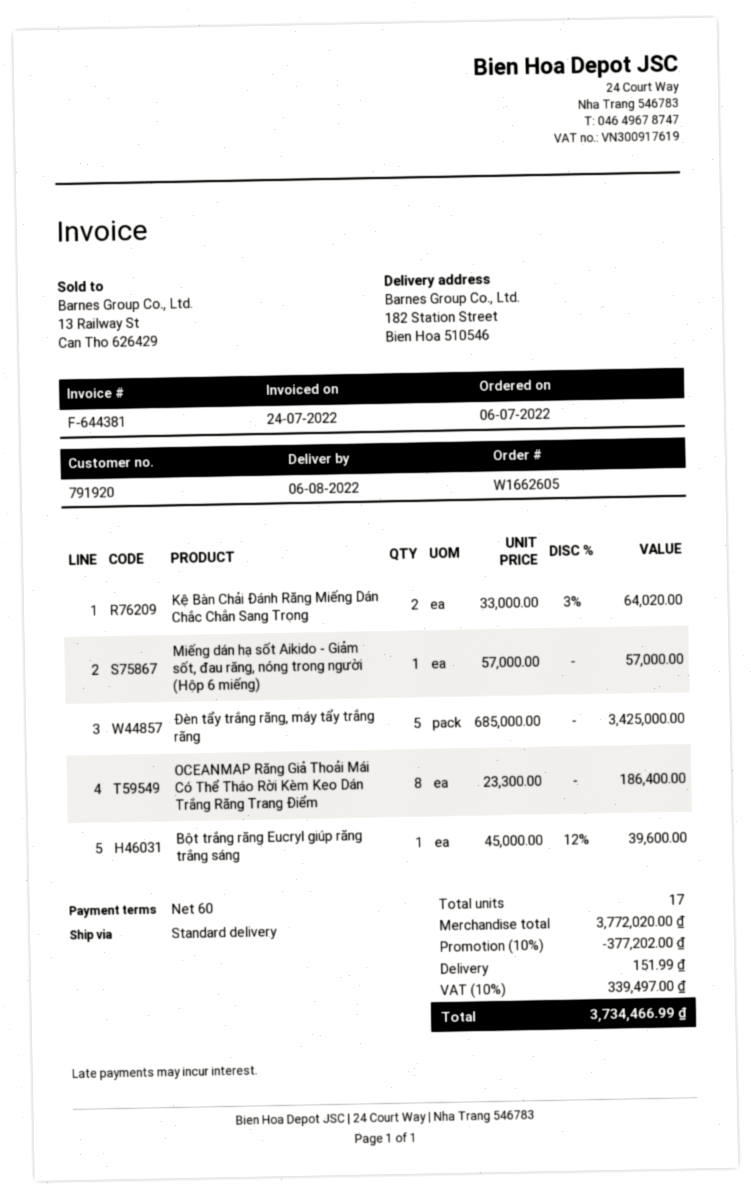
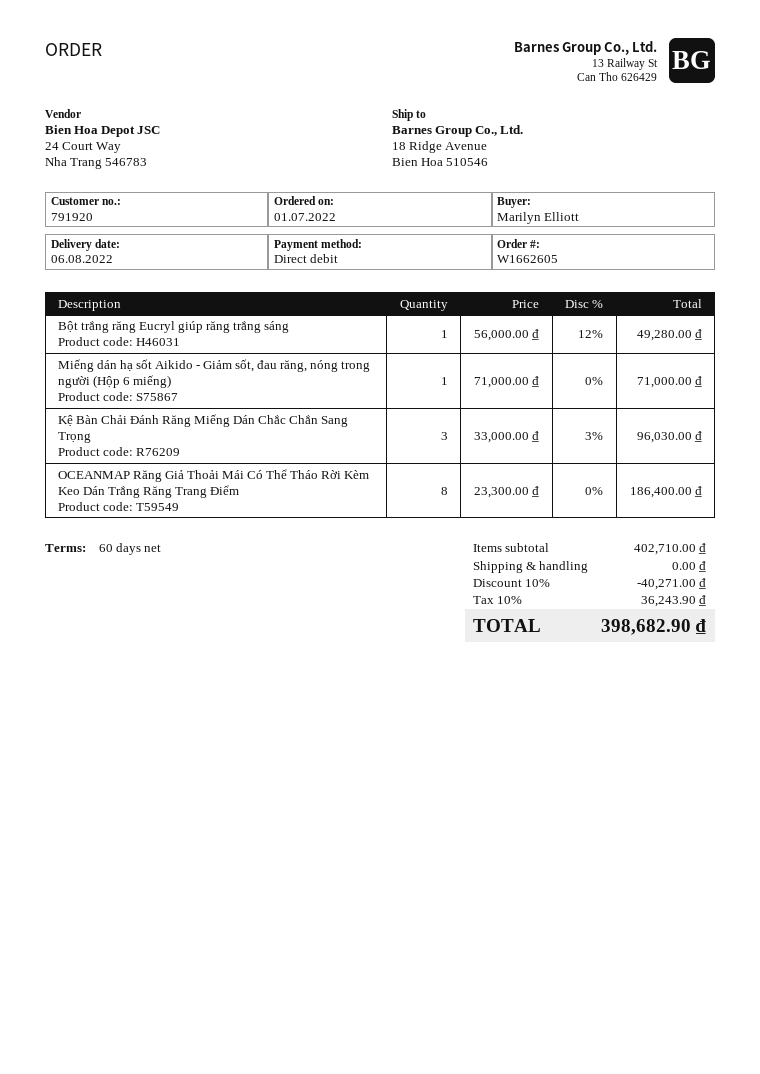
order date: 2022-07-06 -> 2022-07-01
ship to: 182 Station Street, Bien Hoa 510546 -> 18 Ridge Avenue, Bien Hoa 510546
Kệ Bàn Chải Đánh Răng Miếng Dán Chắc Chắn Sang Trọng: 2 x 33000.00 - 3% = 64020.00 -> 3 x 33000.00 - 3% = 96030.00
Miếng dán hạ sốt Aikido - Giảm sốt, đau răng, nóng trong người (Hộp 6 miếng): 1 x 57000.00 = 57000.00 -> 1 x 71000.00 = 71000.00
Đèn tẩy trắng răng, máy tẩy trắng răng: 5 x 685000.00 = 3425000.00 -> none
Bột trắng răng Eucryl giúp răng trắng sáng: 1 x 45000.00 - 12% = 39600.00 -> 1 x 56000.00 - 12% = 49280.00
subtotal: 3772020.00 -> 402710.00
discount: 10% = 377202.00 -> 10% = 40271.00
shipping: 151.99 -> 0.00
tax: 10% = 339497.00 -> 10% = 36243.90
total: 3734466.99 -> 398682.90

